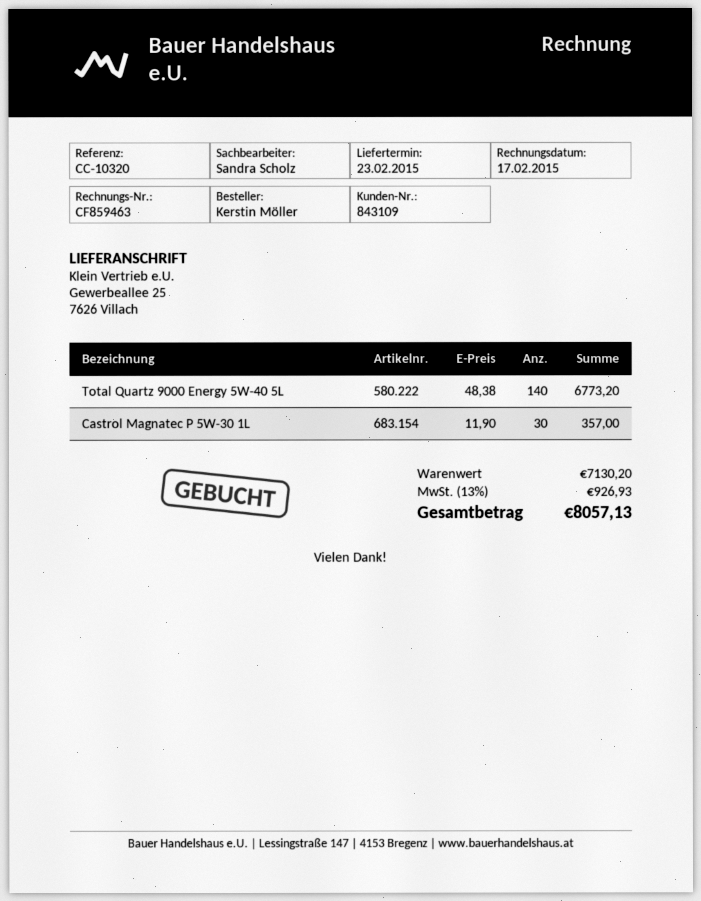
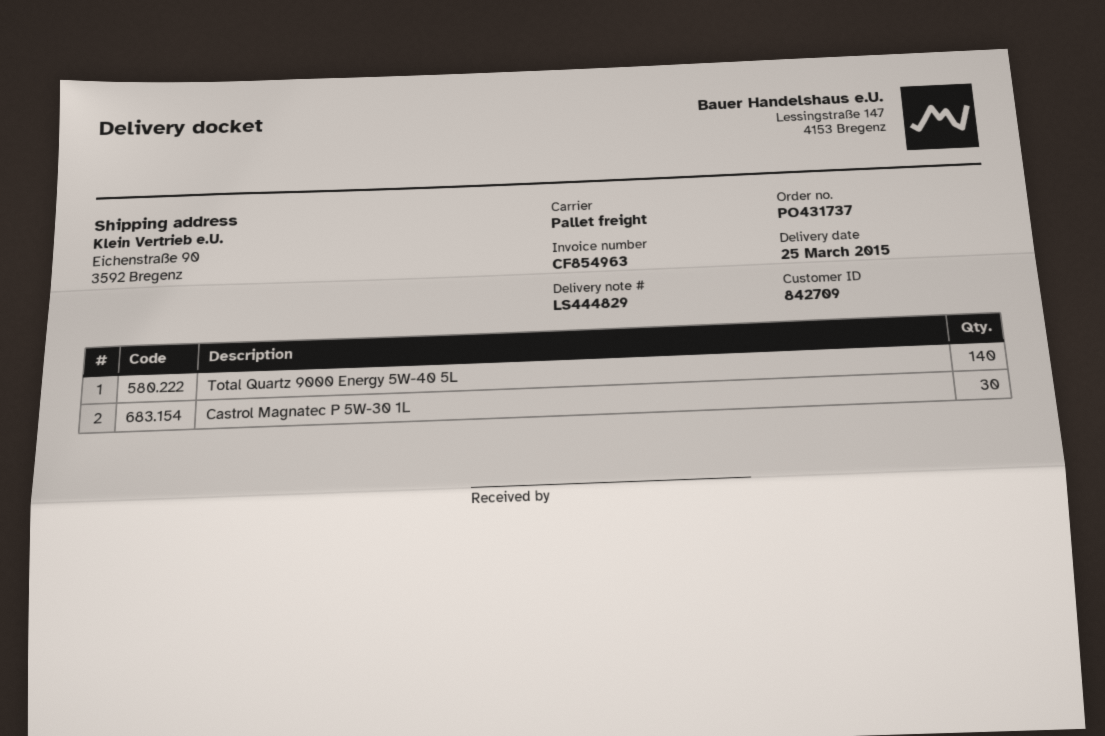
delivery date: 2015-02-23 -> 2015-03-25
invoice number: CF859463 -> CF854963
customer number: 843109 -> 842709
ship to: Gewerbeallee 25, 7626 Villach -> Eichenstraße 90, 3592 Bregenz

